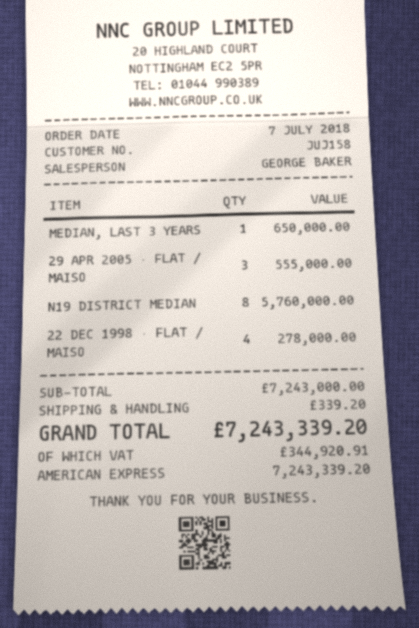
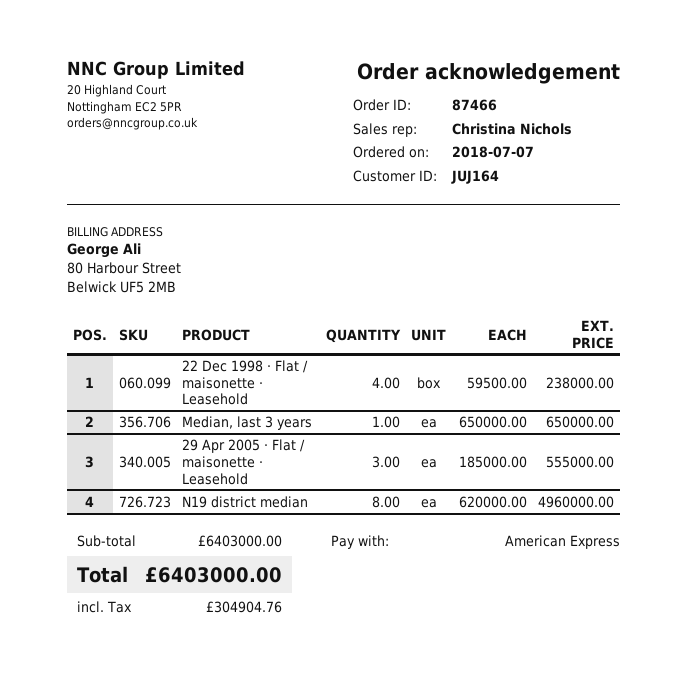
customer number: JUJ158 -> JUJ164
sales rep: GEORGE BAKER -> Christina Nichols
N19 DISTRICT MEDIAN: 8 for 5760000.00 -> 8 for 4960000.00
22 DEC 1998 · FLAT / MAISO: 4 for 278000.00 -> 4 for 238000.00
subtotal: 7243000.00 -> 6403000.00
shipping: 339.20 -> none
tax: 344920.91 -> 304904.76
total: 7243339.20 -> 6403000.00

